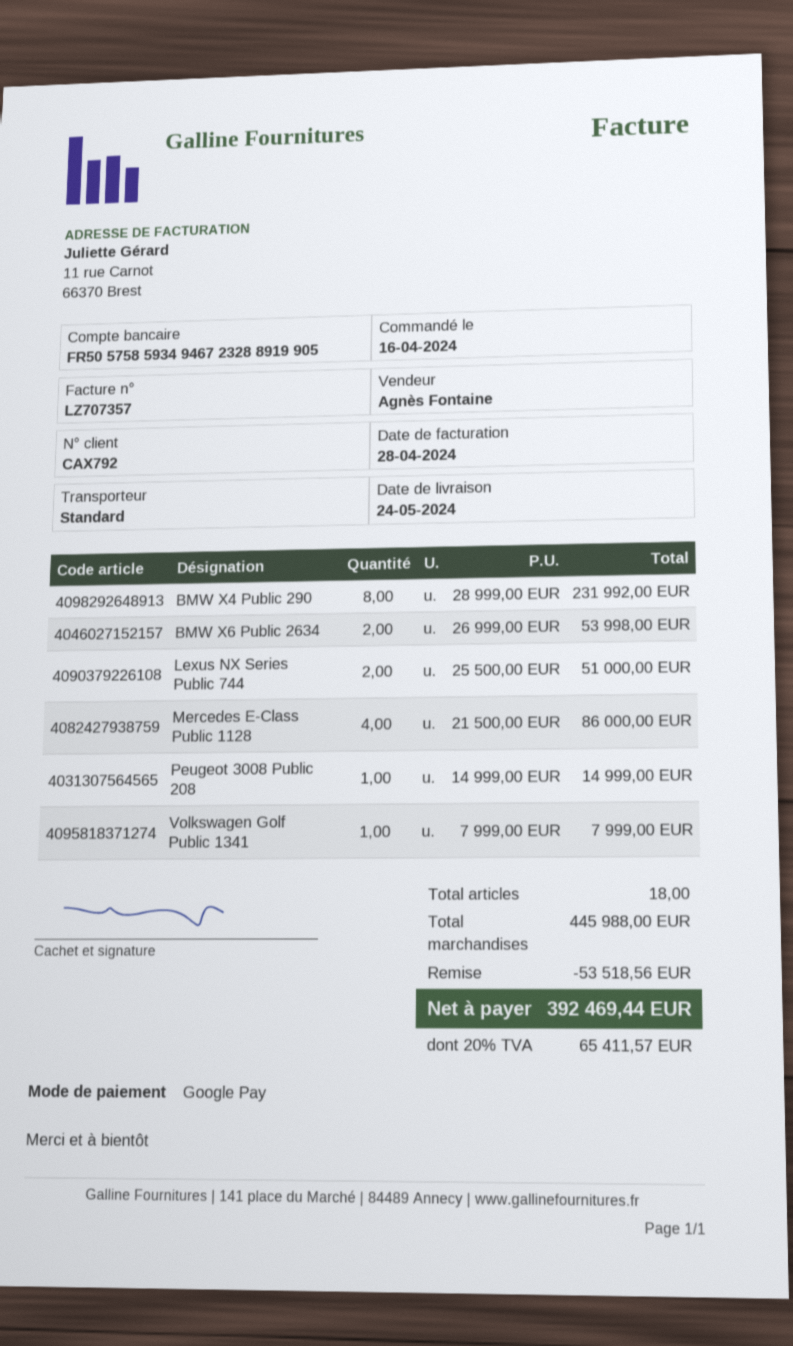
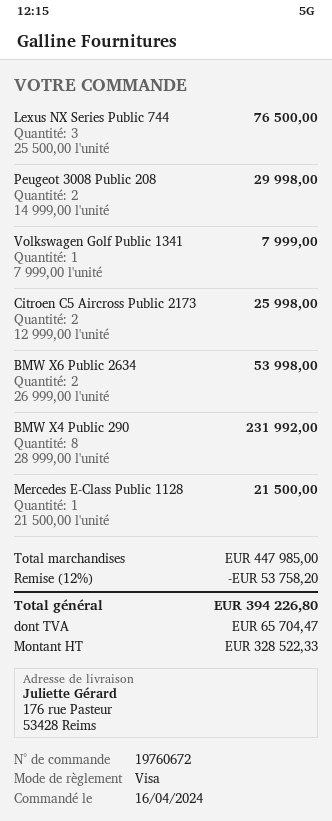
payment method: Google Pay -> Visa
Lexus NX Series Public 744: 2 x 25500.00 = 51000.00 -> 3 x 25500.00 = 76500.00
Mercedes E-Class Public 1128: 4 x 21500.00 = 86000.00 -> 1 x 21500.00 = 21500.00
Peugeot 3008 Public 208: 1 x 14999.00 = 14999.00 -> 2 x 14999.00 = 29998.00
Citroen C5 Aircross Public 2173: none -> 2 x 12999.00 = 25998.00
subtotal: 445988.00 -> 447985.00
discount: 53518.56 -> 53758.20
tax: 65411.57 -> 65704.47
total: 392469.44 -> 394226.80

